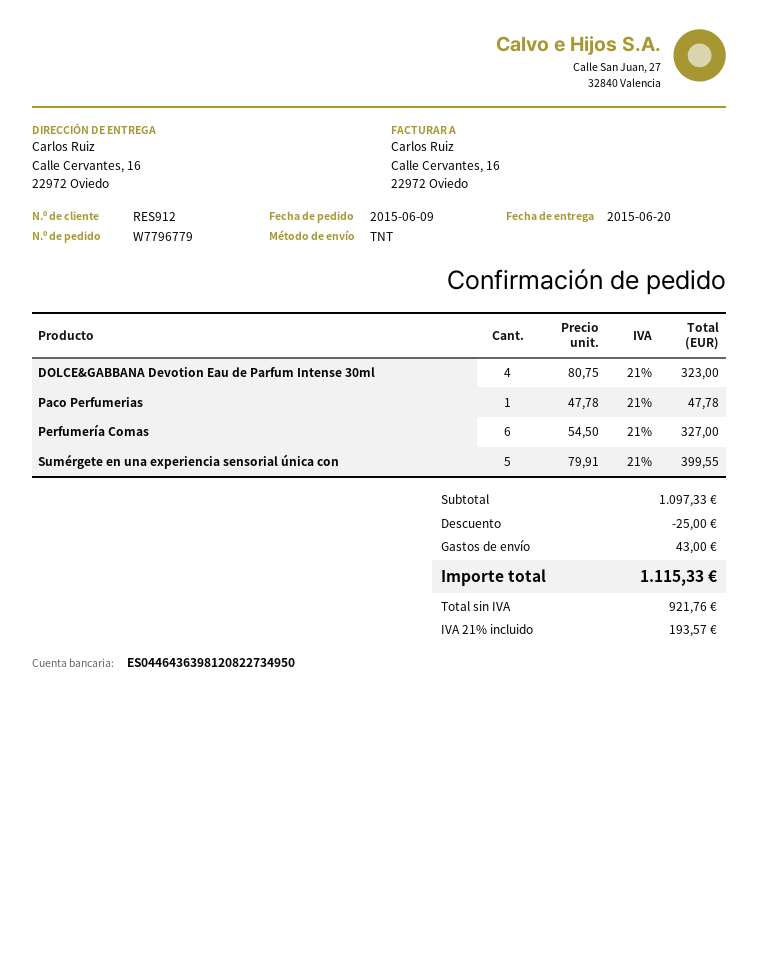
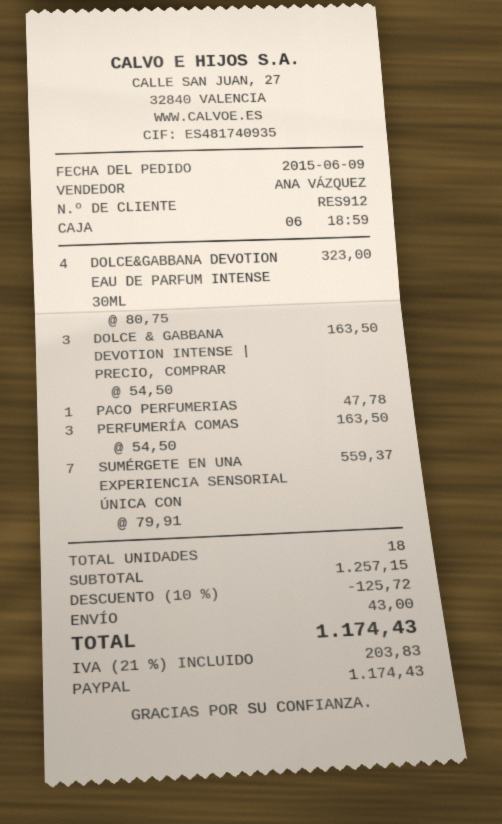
Perfumería Comas: 6 x 54.50 = 327.00 -> 3 x 54.50 = 163.50
Sumérgete en una experiencia sensorial única con: 5 x 79.91 = 399.55 -> 7 x 79.91 = 559.37
DOLCE & GABBANA DEVOTION INTENSE | PRECIO, COMPRAR: none -> 3 x 54.50 = 163.50
subtotal: 1097.33 -> 1257.15
discount: 25.00 -> 125.72
tax: 21% = 193.57 -> 21% = 203.83
total: 1115.33 -> 1174.43

